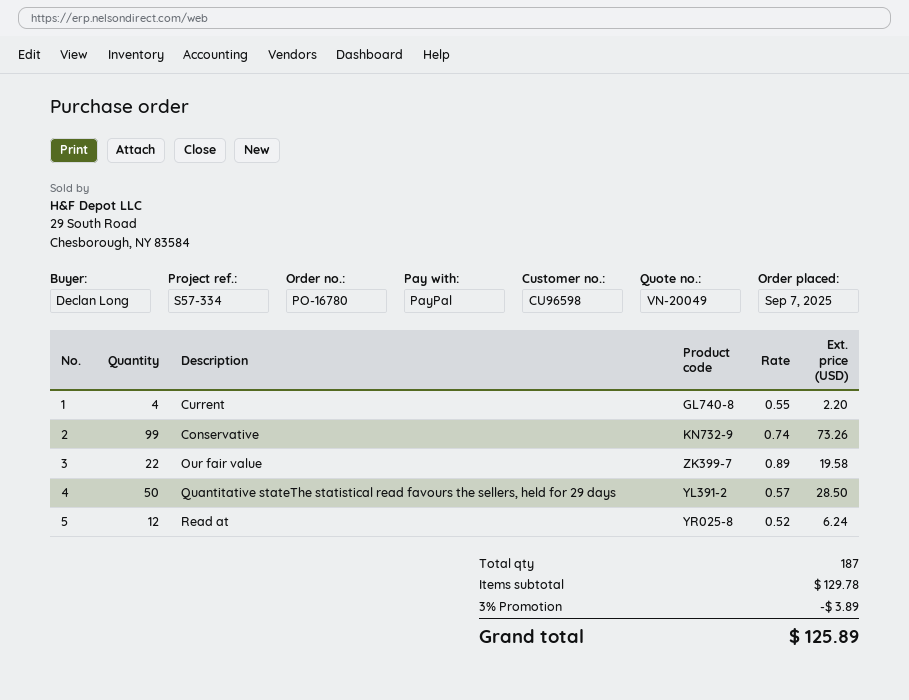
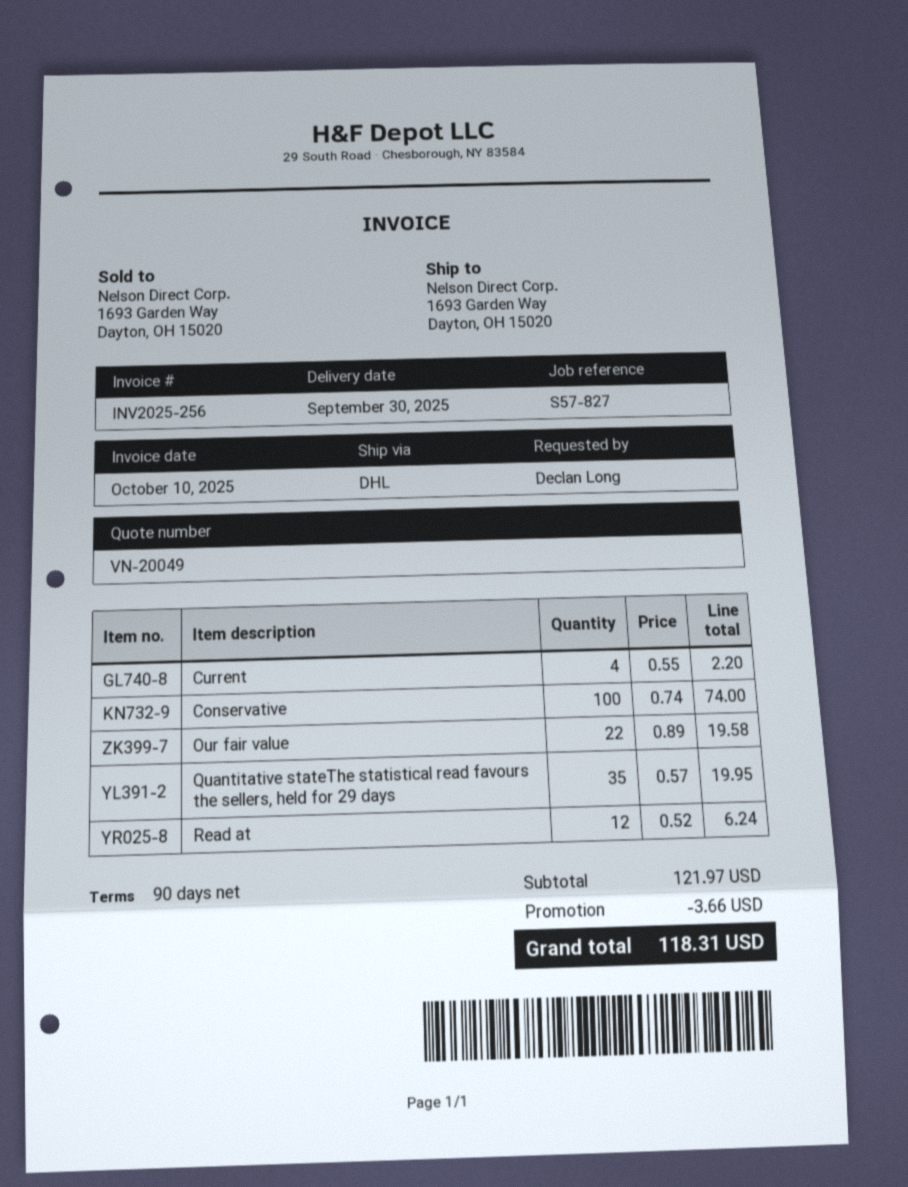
reference: S57-334 -> S57-827
Conservative: 99 x 0.74 = 73.26 -> 100 x 0.74 = 74.00
Quantitative stateThe statistical read favours the sellers, held for 29 days: 50 x 0.57 = 28.50 -> 35 x 0.57 = 19.95
subtotal: 129.78 -> 121.97
discount: 3.89 -> 3.66
total: 125.89 -> 118.31

